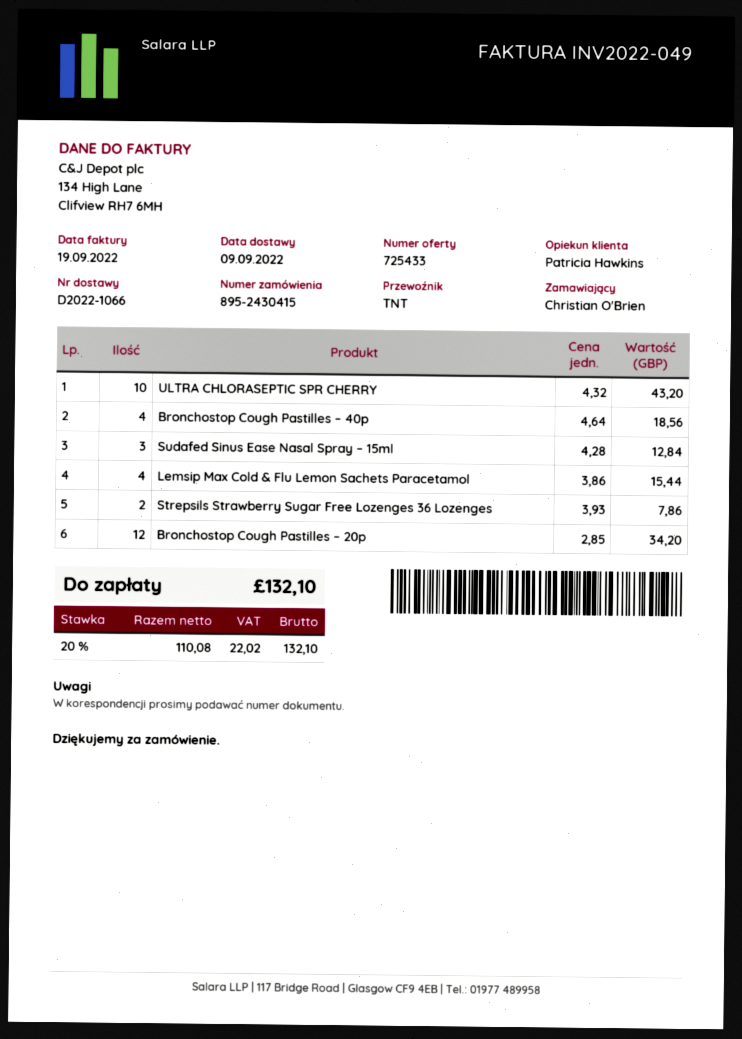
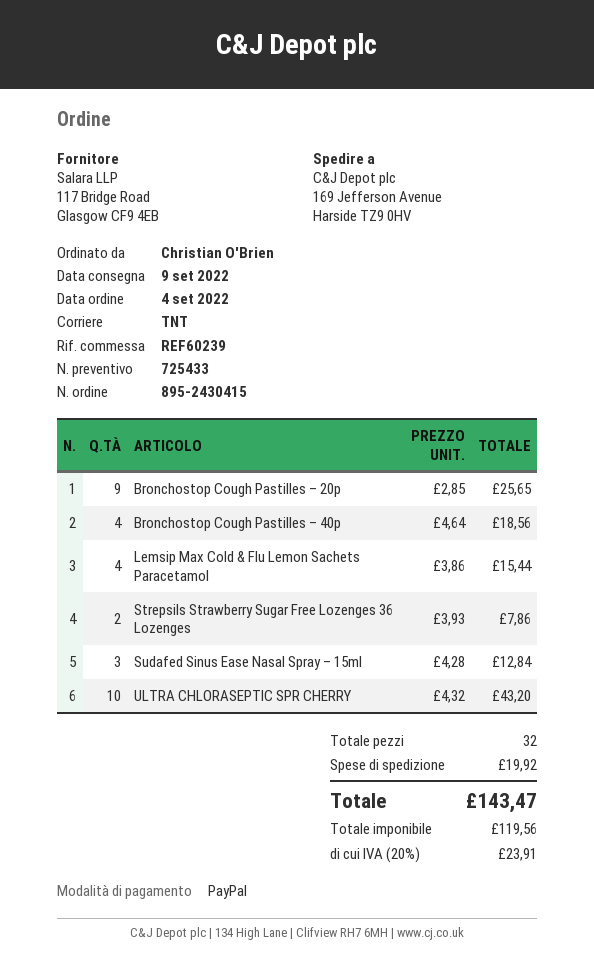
Bronchostop Cough Pastilles – 20p: 12 x 2.85 = 34.20 -> 9 x 2.85 = 25.65
shipping: none -> 19.92
net: 110.08 -> 119.56
tax: 20% = 22.02 -> 20% = 23.91
total: 132.10 -> 143.47

